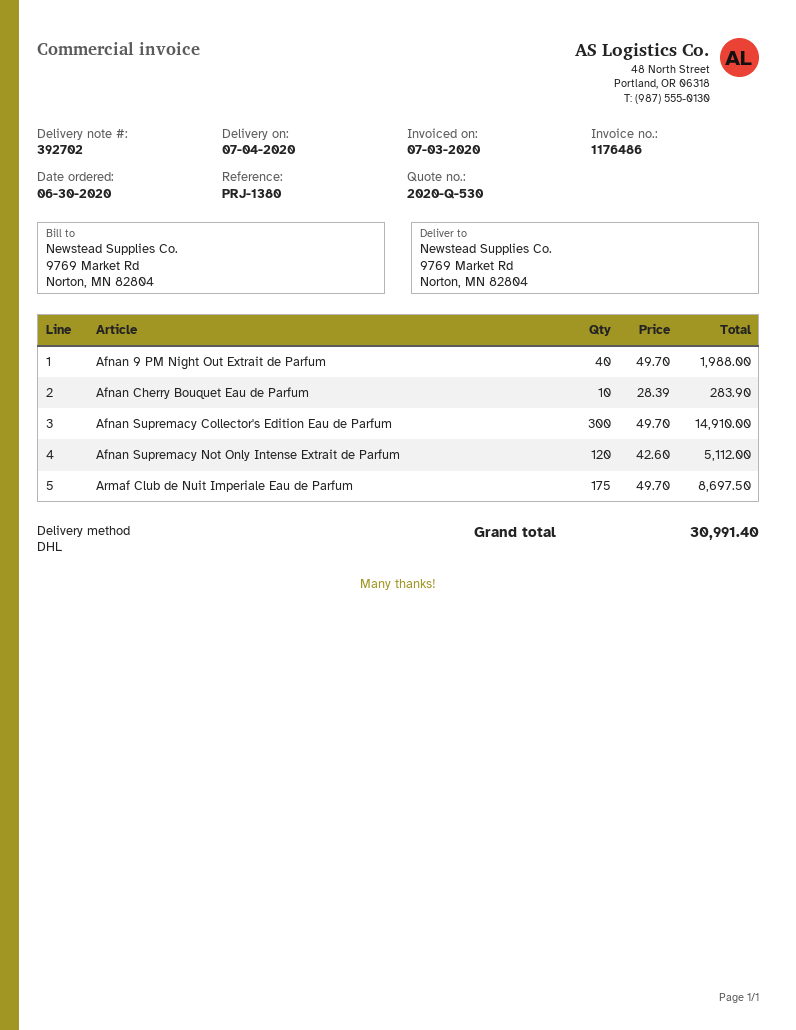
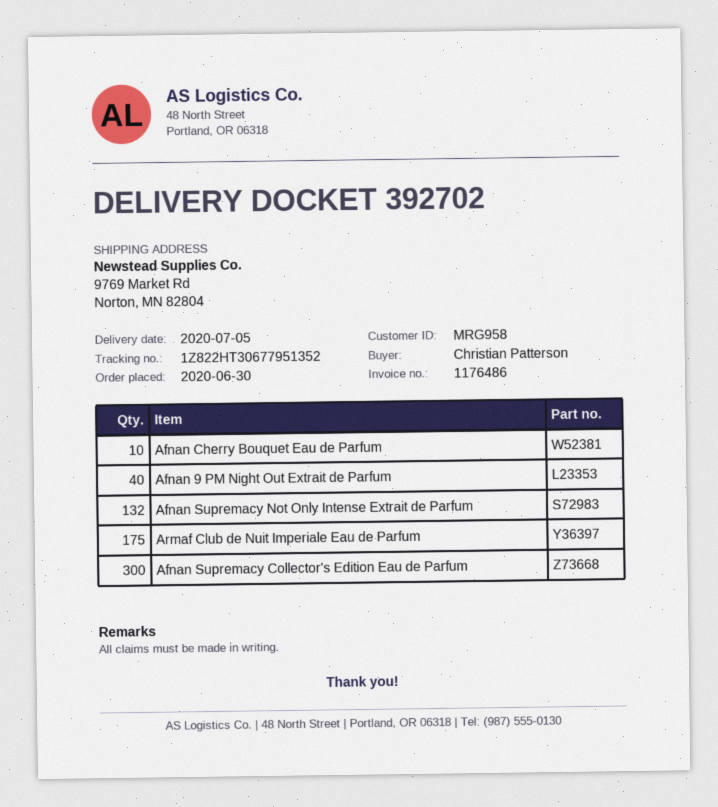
delivery date: 2020-07-04 -> 2020-07-05
Afnan Supremacy Not Only Intense Extrait de Parfum: 120 -> 132

